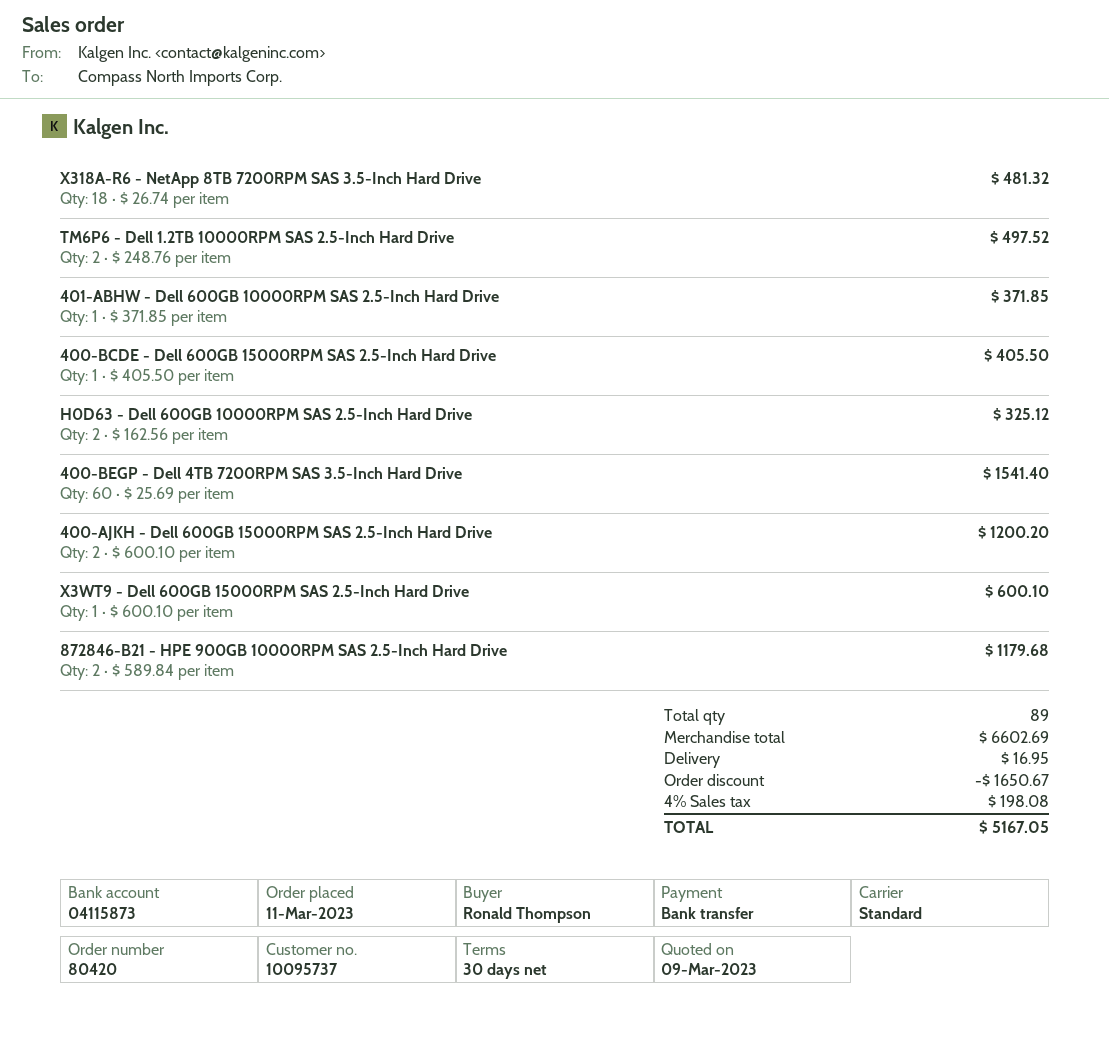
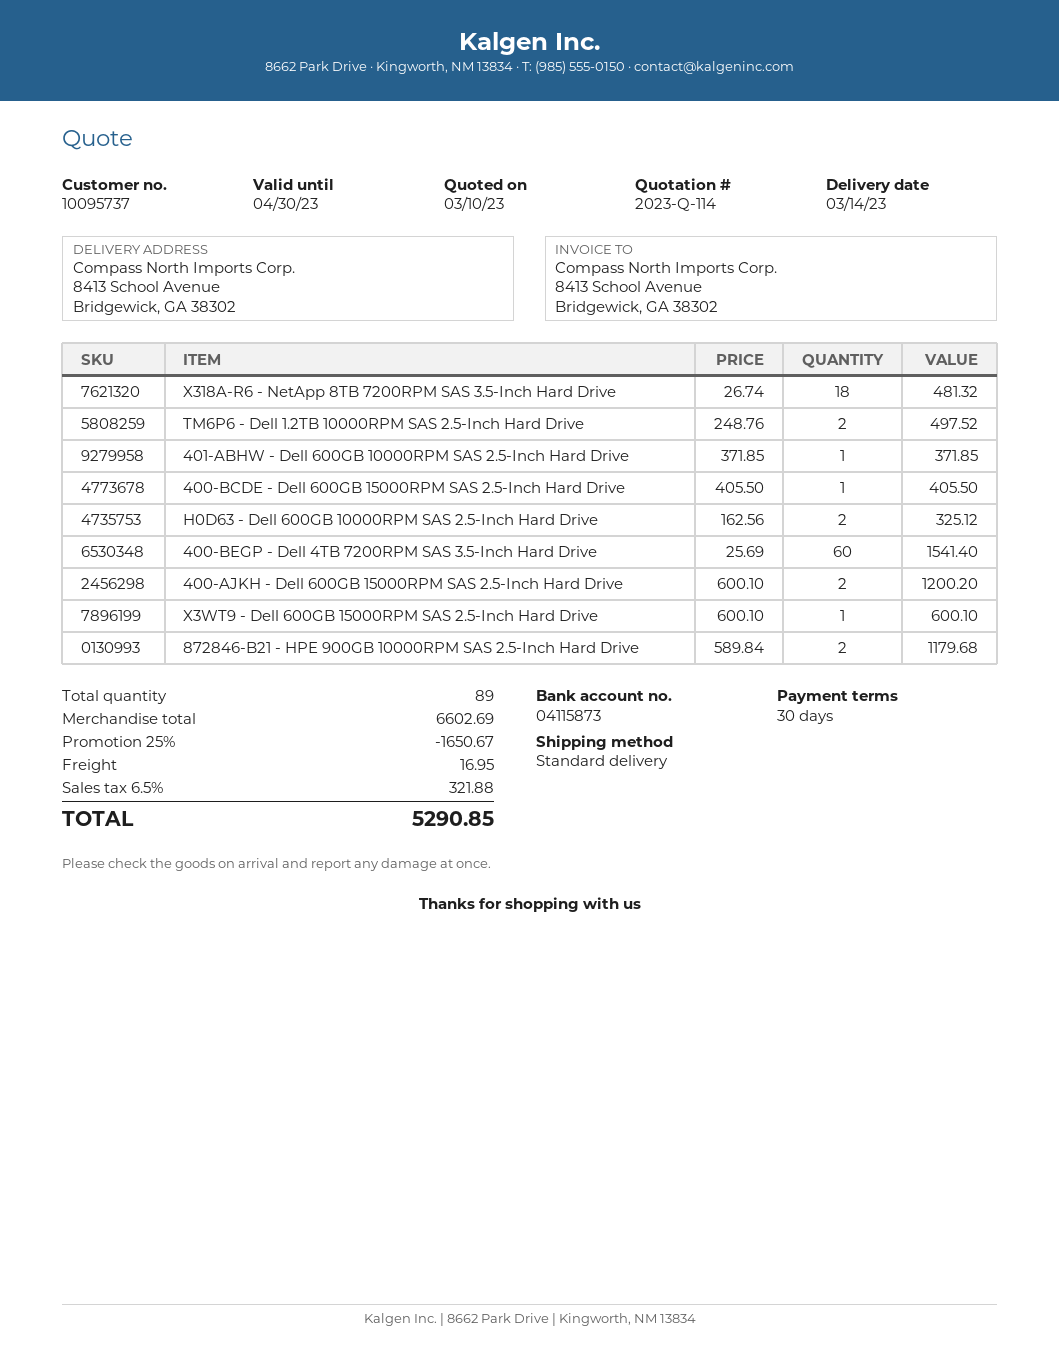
quote date: 2023-03-09 -> 2023-03-10
tax: 4% = 198.08 -> 6.5% = 321.88
total: 5167.05 -> 5290.85

